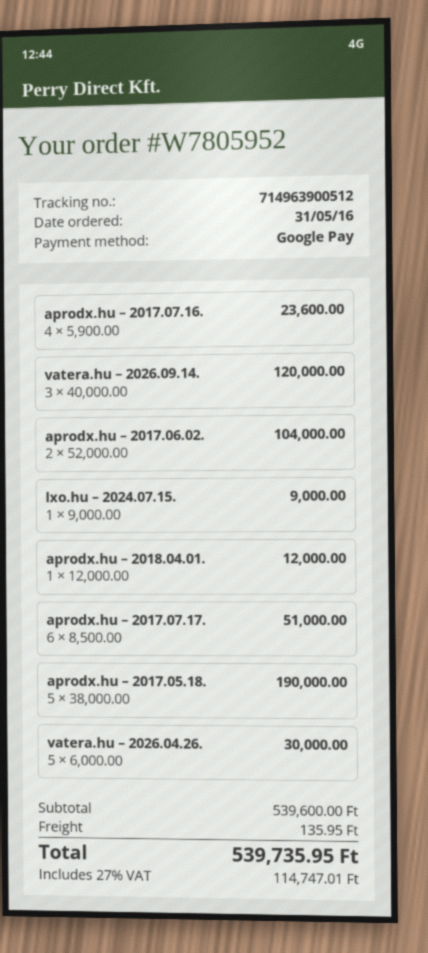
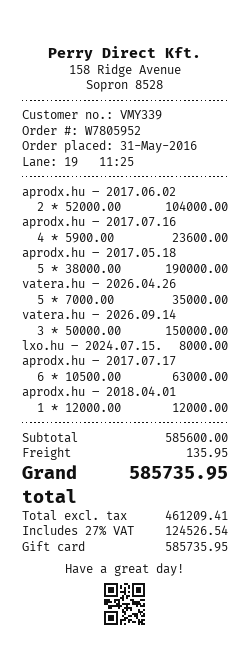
payment method: Google Pay -> gift card
vatera.hu – 2026.09.14.: 3 x 40000.00 = 120000.00 -> 3 x 50000.00 = 150000.00
lxo.hu – 2024.07.15.: 1 x 9000.00 = 9000.00 -> 1 x 8000.00 = 8000.00
aprodx.hu – 2017.07.17.: 6 x 8500.00 = 51000.00 -> 6 x 10500.00 = 63000.00
vatera.hu – 2026.04.26.: 5 x 6000.00 = 30000.00 -> 5 x 7000.00 = 35000.00
subtotal: 539600.00 -> 585600.00
tax: 27% = 114747.01 -> 27% = 124526.54
total: 539735.95 -> 585735.95

